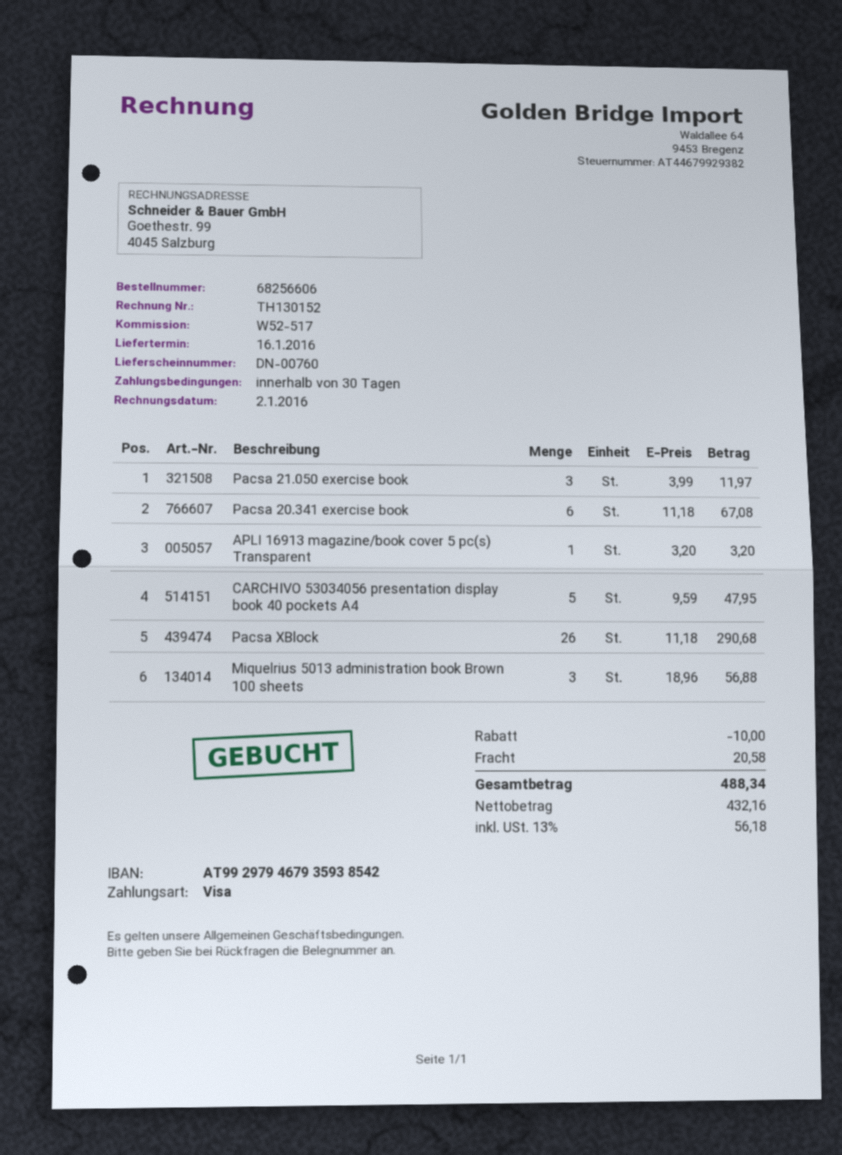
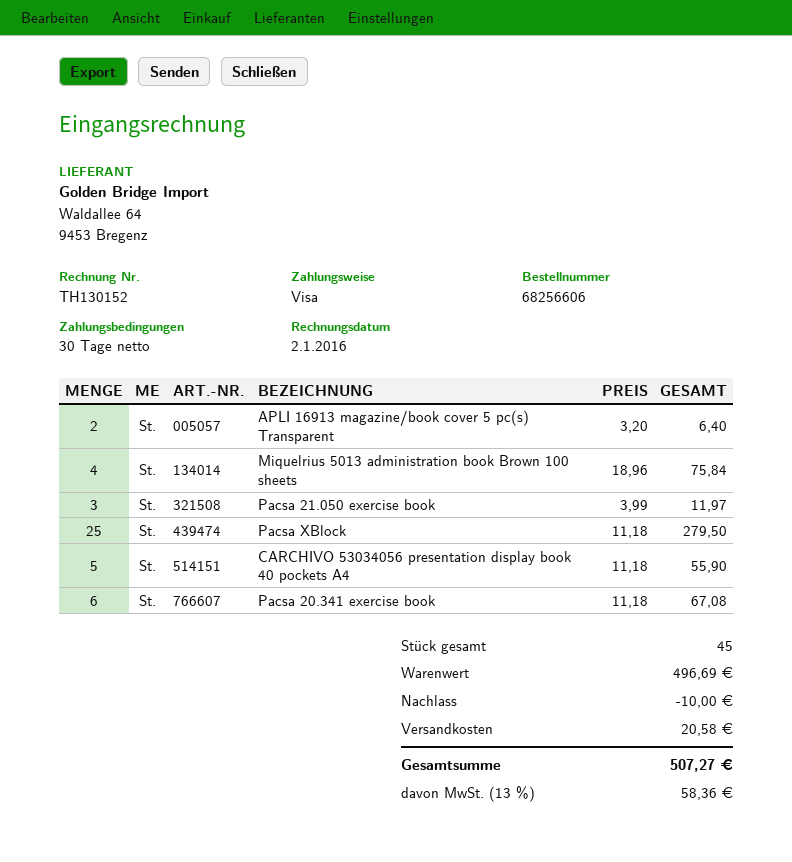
APLI 16913 magazine/book cover 5 pc(s) Transparent: 1 x 3.20 = 3.20 -> 2 x 3.20 = 6.40
CARCHIVO 53034056 presentation display book 40 pockets A4: 5 x 9.59 = 47.95 -> 5 x 11.18 = 55.90
Pacsa XBlock: 26 x 11.18 = 290.68 -> 25 x 11.18 = 279.50
Miquelrius 5013 administration book Brown 100 sheets: 3 x 18.96 = 56.88 -> 4 x 18.96 = 75.84
tax: 13% = 56.18 -> 13% = 58.36
total: 488.34 -> 507.27

